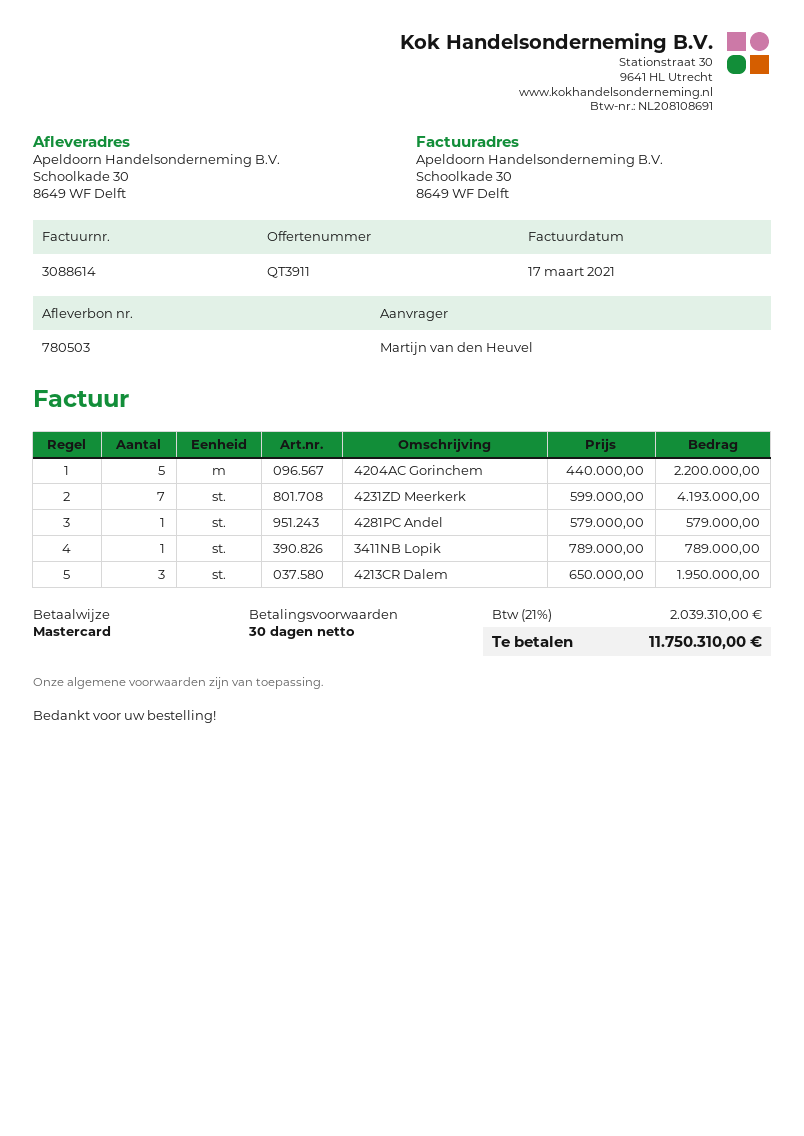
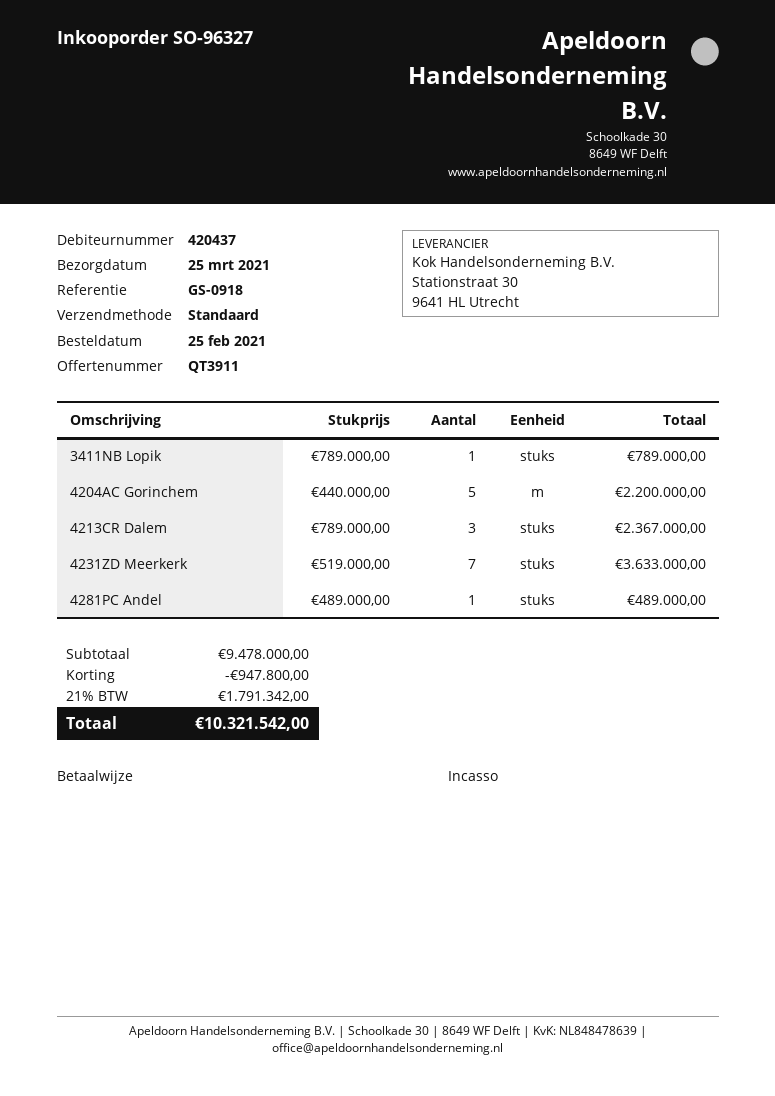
payment method: Mastercard -> direct debit
4231ZD Meerkerk: 7 x 599000.00 = 4193000.00 -> 7 x 519000.00 = 3633000.00
4281PC Andel: 1 x 579000.00 = 579000.00 -> 1 x 489000.00 = 489000.00
4213CR Dalem: 3 x 650000.00 = 1950000.00 -> 3 x 789000.00 = 2367000.00
discount: none -> 947800.00
tax: 21% = 2039310.00 -> 21% = 1791342.00
total: 11750310.00 -> 10321542.00

